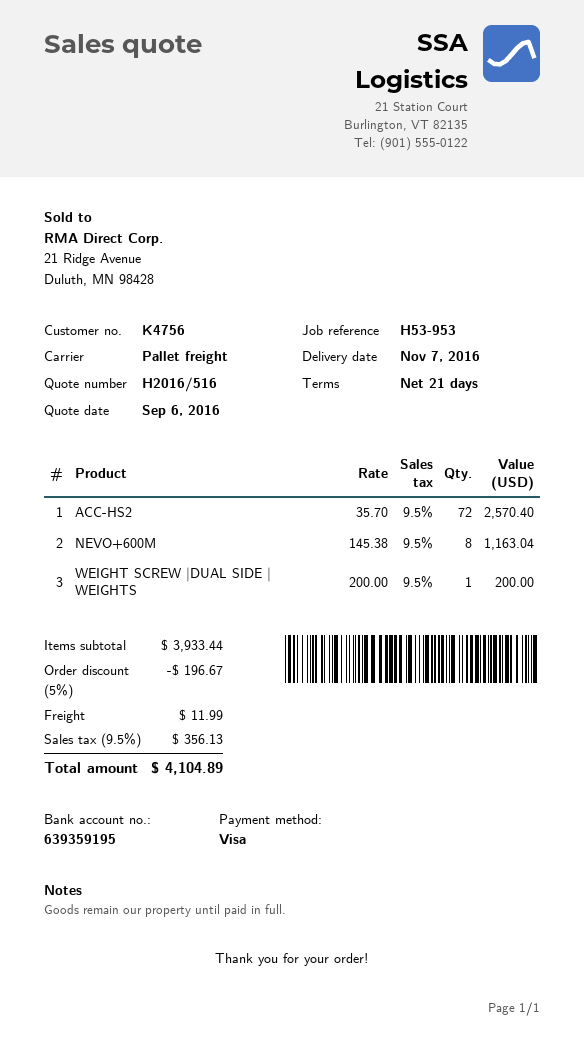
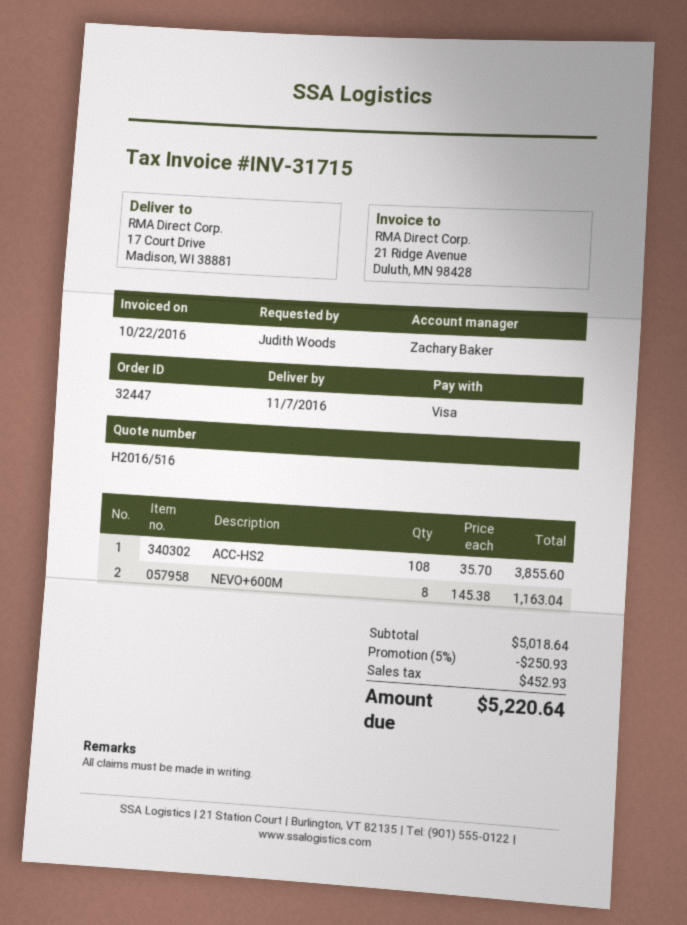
ACC-HS2: 72 x 35.70 = 2570.40 -> 108 x 35.70 = 3855.60
WEIGHT SCREW |DUAL SIDE | WEIGHTS: 1 x 200.00 = 200.00 -> none
subtotal: 3933.44 -> 5018.64
discount: 5% = 196.67 -> 5% = 250.93
shipping: 11.99 -> none
tax: 356.13 -> 452.93
total: 4104.89 -> 5220.64

